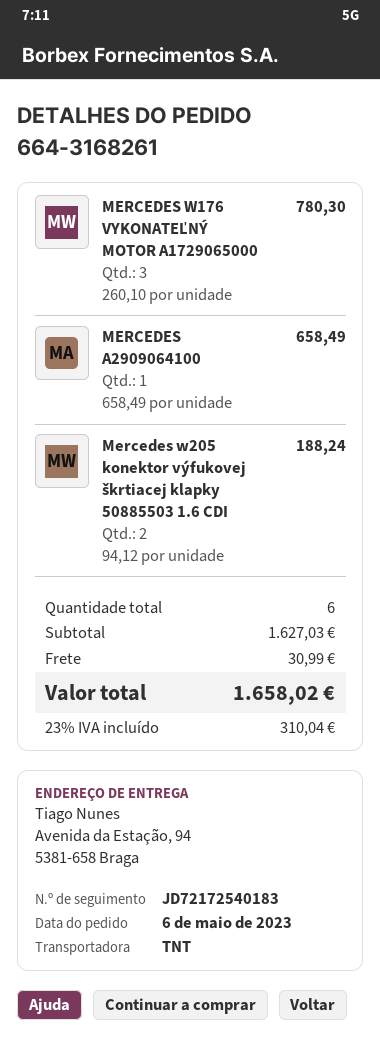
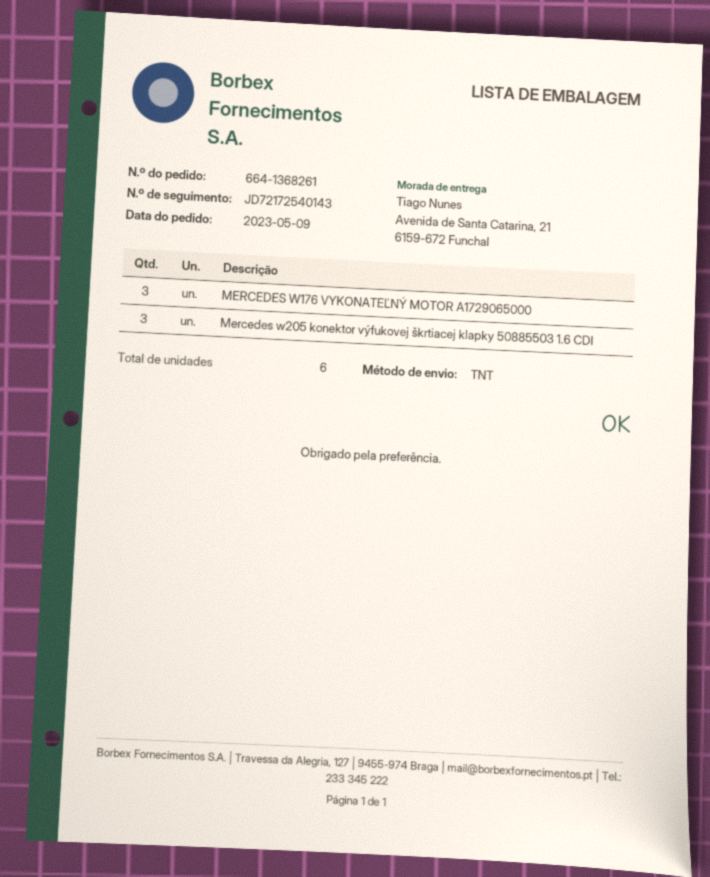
order number: 664-3168261 -> 664-1368261
order date: 2023-05-06 -> 2023-05-09
tracking number: JD72172540183 -> JD72172540143
ship to: Avenida da Estação, 94, 5381-658 Braga -> Avenida de Santa Catarina, 21, 6159-672 Funchal
MERCEDES A2909064100: 1 -> none
Mercedes w205 konektor výfukovej škrtiacej klapky 50885503 1.6 CDI: 2 -> 3

